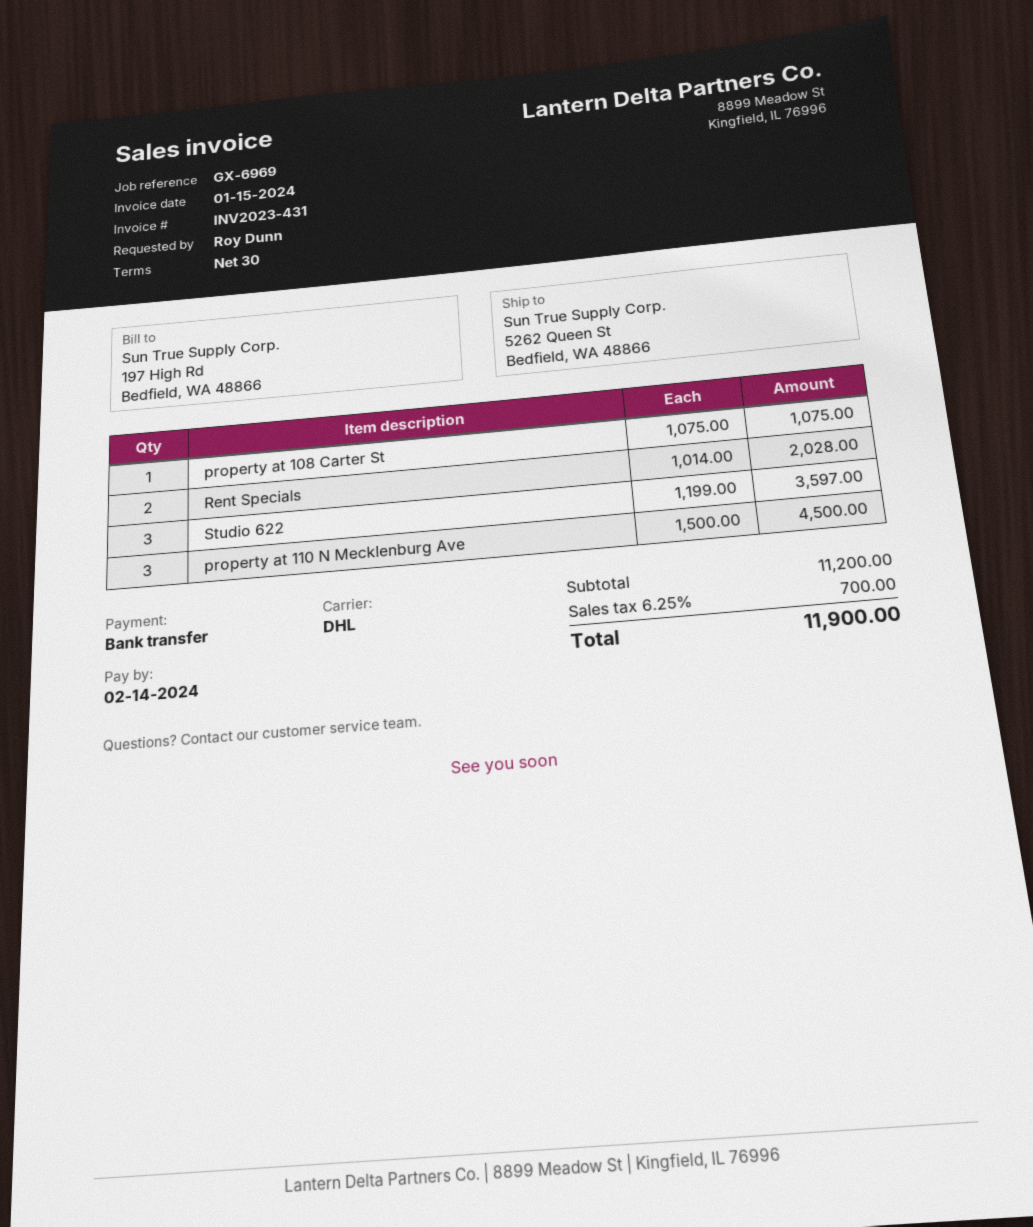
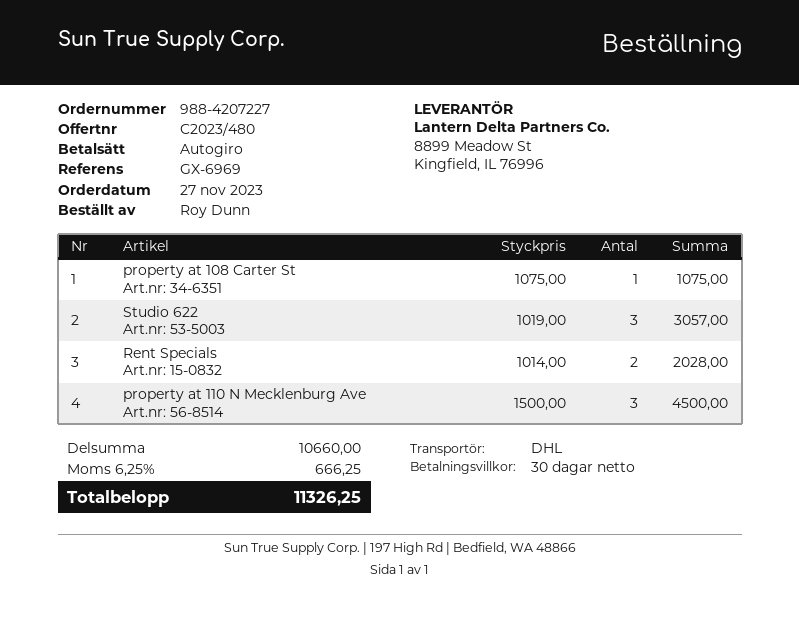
payment method: bank transfer -> direct debit
Studio 622: 3 x 1199.00 = 3597.00 -> 3 x 1019.00 = 3057.00
subtotal: 11200.00 -> 10660.00
tax: 6.25% = 700.00 -> 6.25% = 666.25
total: 11900.00 -> 11326.25

